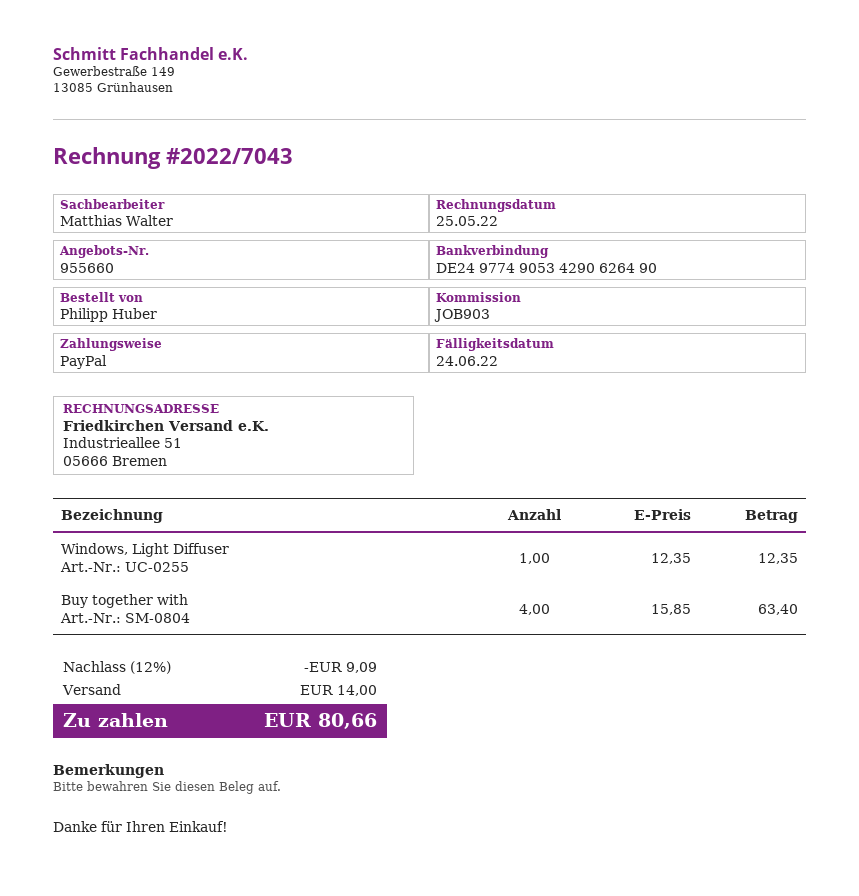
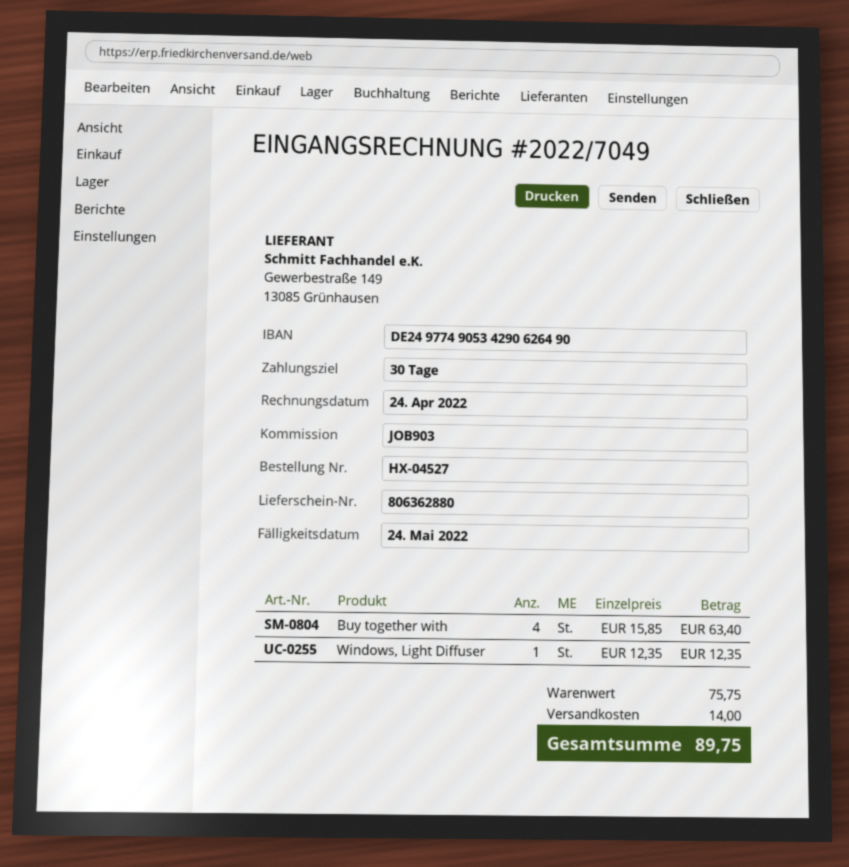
invoice number: 2022/7043 -> 2022/7049
invoice date: 2022-05-25 -> 2022-04-24
due date: 2022-06-24 -> 2022-05-24
discount: 12% = 9.09 -> none
total: 80.66 -> 89.75

